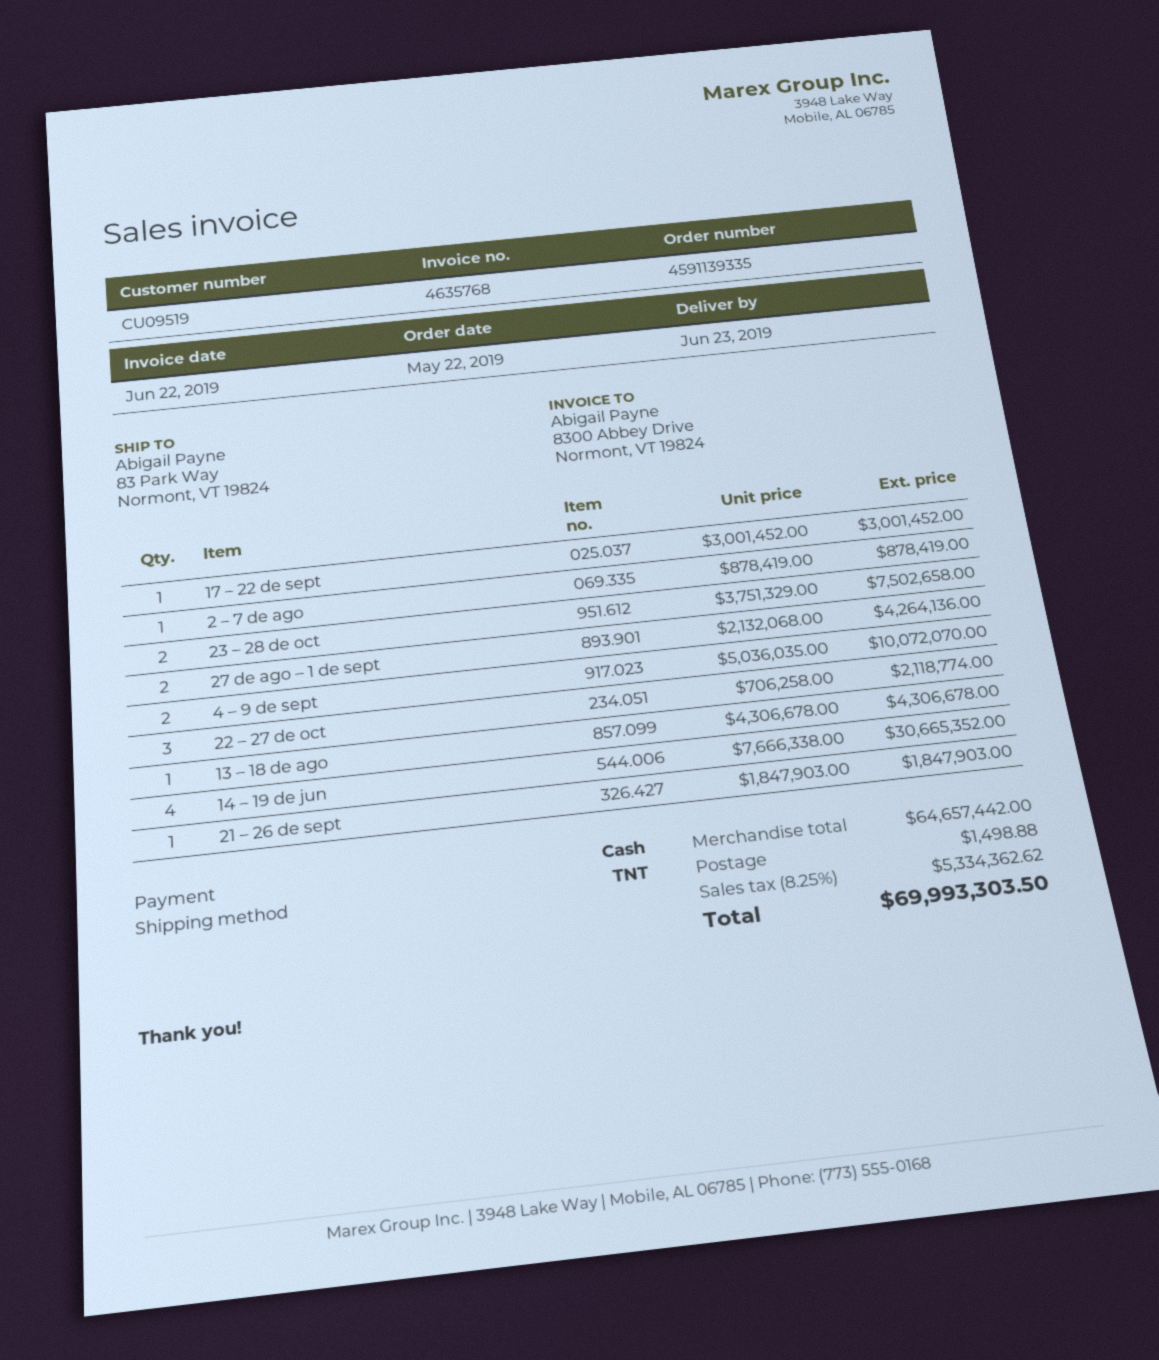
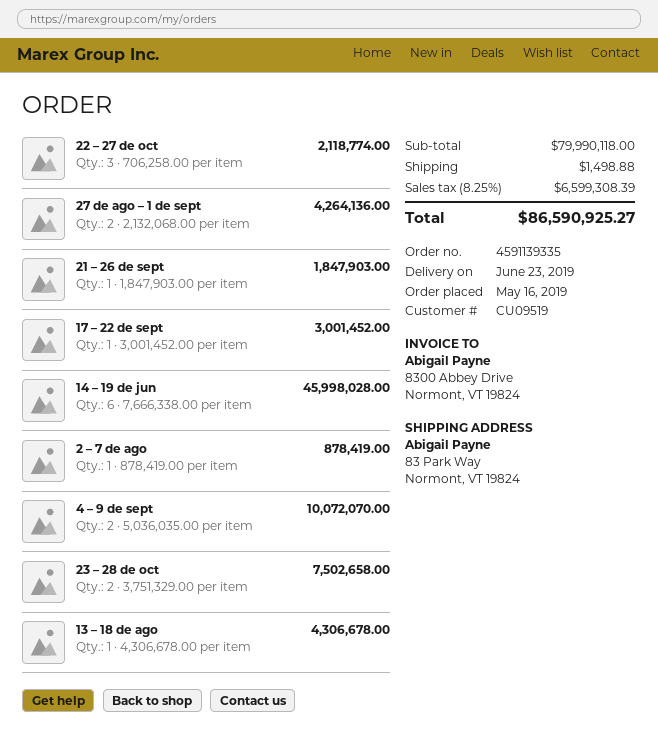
order date: 2019-05-22 -> 2019-05-16
14 – 19 de jun: 4 x 7666338.00 = 30665352.00 -> 6 x 7666338.00 = 45998028.00
subtotal: 64657442.00 -> 79990118.00
tax: 8.25% = 5334362.62 -> 8.25% = 6599308.39
total: 69993303.50 -> 86590925.27

